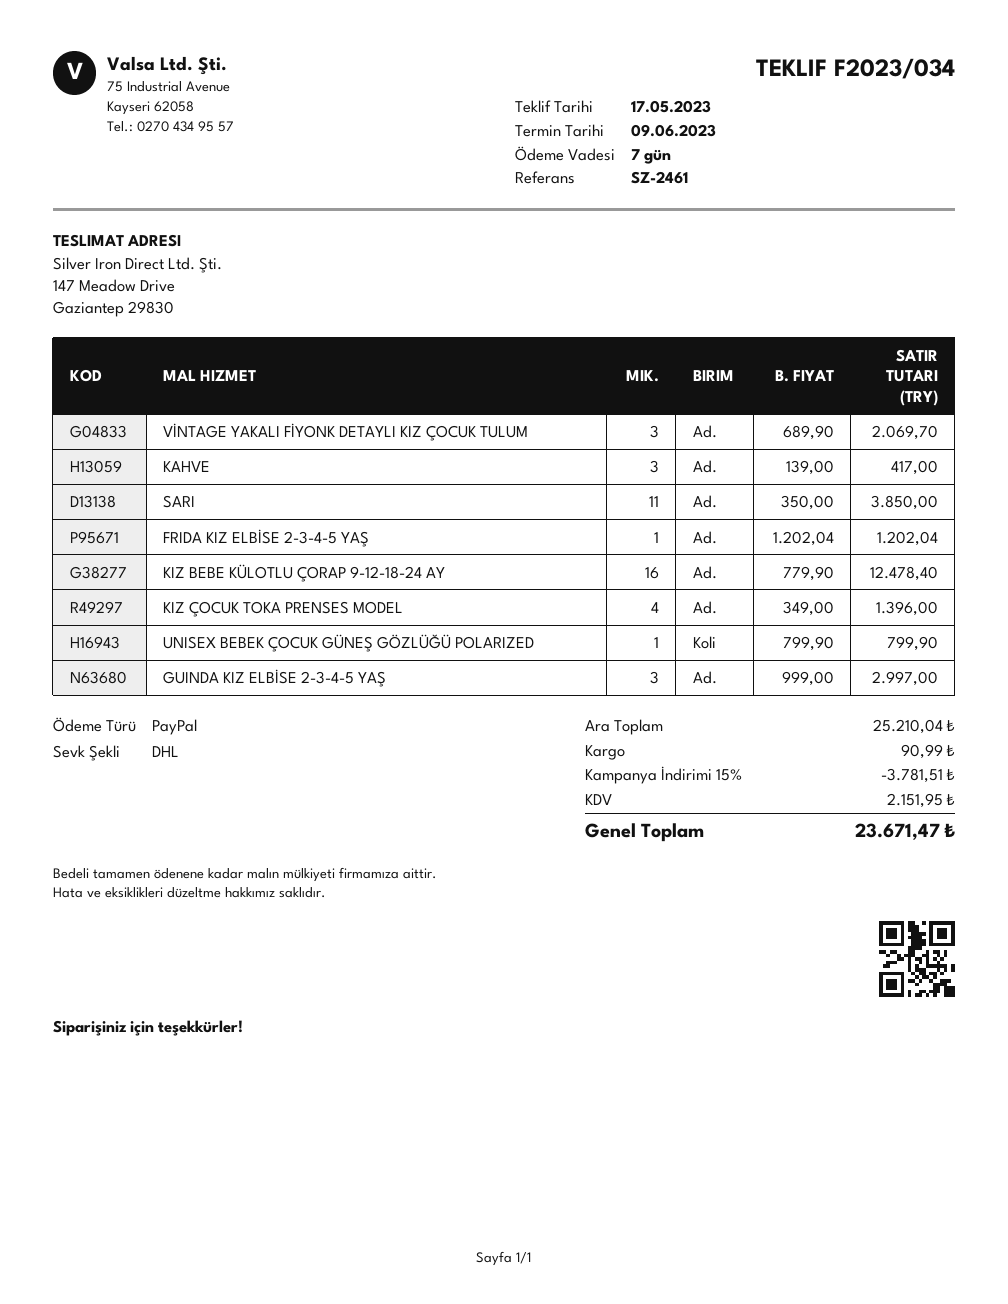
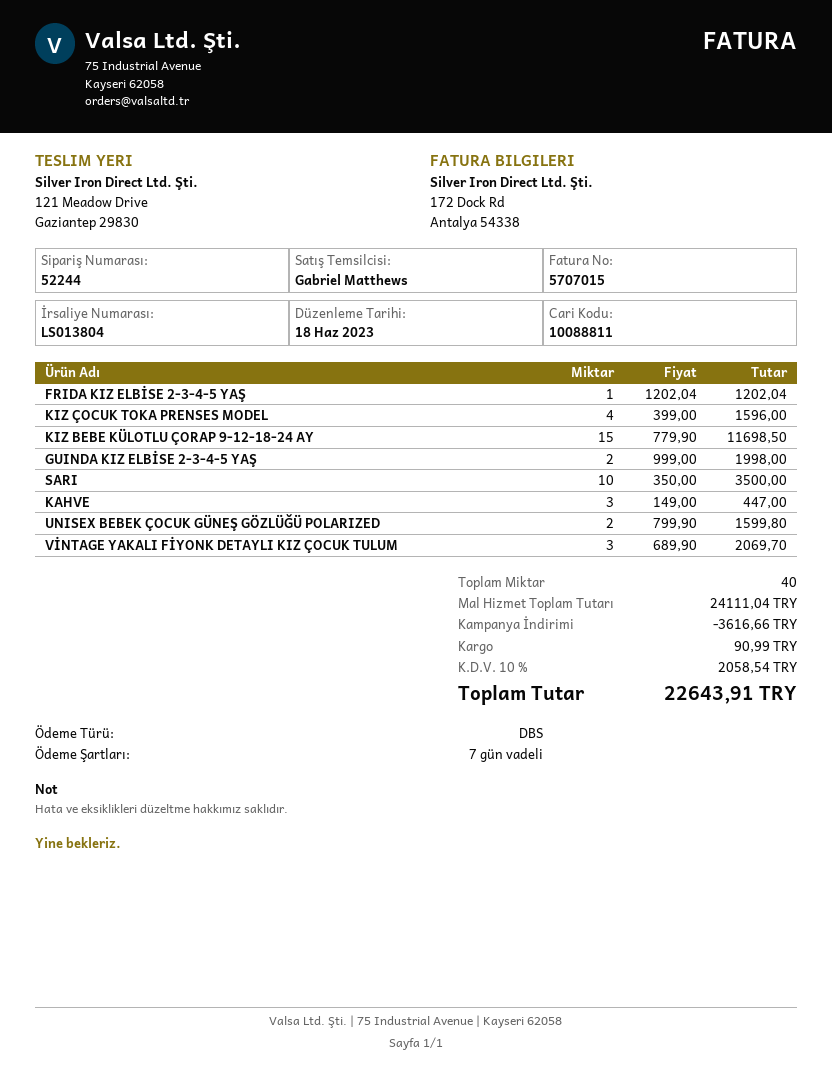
payment method: PayPal -> direct debit
ship to: 147 Meadow Drive, Gaziantep 29830 -> 121 Meadow Drive, Gaziantep 29830
KAHVE: 3 x 139.00 = 417.00 -> 3 x 149.00 = 447.00
SARI: 11 x 350.00 = 3850.00 -> 10 x 350.00 = 3500.00
KIZ BEBE KÜLOTLU ÇORAP 9-12-18-24 AY: 16 x 779.90 = 12478.40 -> 15 x 779.90 = 11698.50
KIZ ÇOCUK TOKA PRENSES MODEL: 4 x 349.00 = 1396.00 -> 4 x 399.00 = 1596.00
UNISEX BEBEK ÇOCUK GÜNEŞ GÖZLÜĞÜ POLARIZED: 1 x 799.90 = 799.90 -> 2 x 799.90 = 1599.80
GUINDA KIZ ELBİSE 2-3-4-5 YAŞ: 3 x 999.00 = 2997.00 -> 2 x 999.00 = 1998.00
subtotal: 25210.04 -> 24111.04
discount: 3781.51 -> 3616.66
tax: 2151.95 -> 2058.54
total: 23671.47 -> 22643.91

